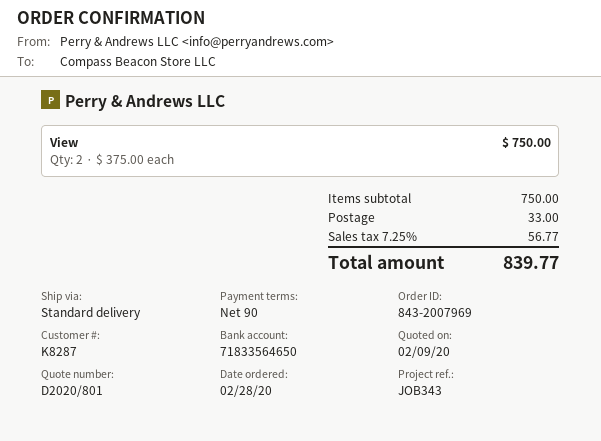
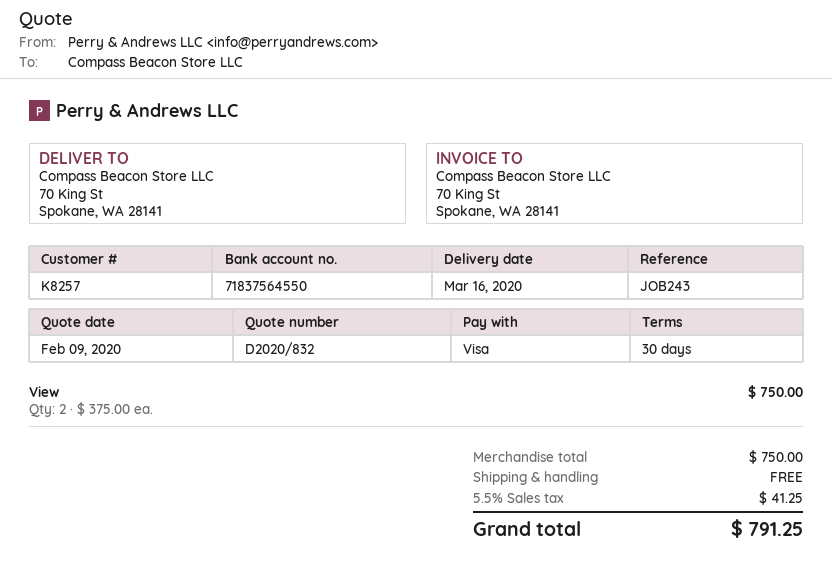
quote number: D2020/801 -> D2020/832
payment terms: 90 days -> 30 days
customer number: K8287 -> K8257
reference: JOB343 -> JOB243
bank account: 71833564650 -> 71837564550
shipping: 33.00 -> 0.00
tax: 7.25% = 56.77 -> 5.5% = 41.25
total: 839.77 -> 791.25

